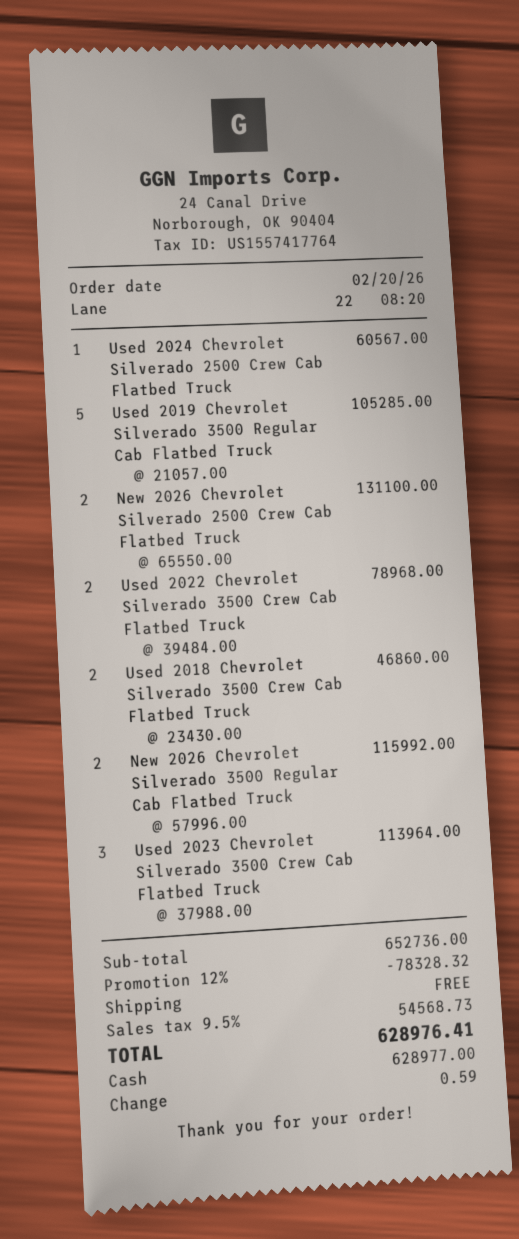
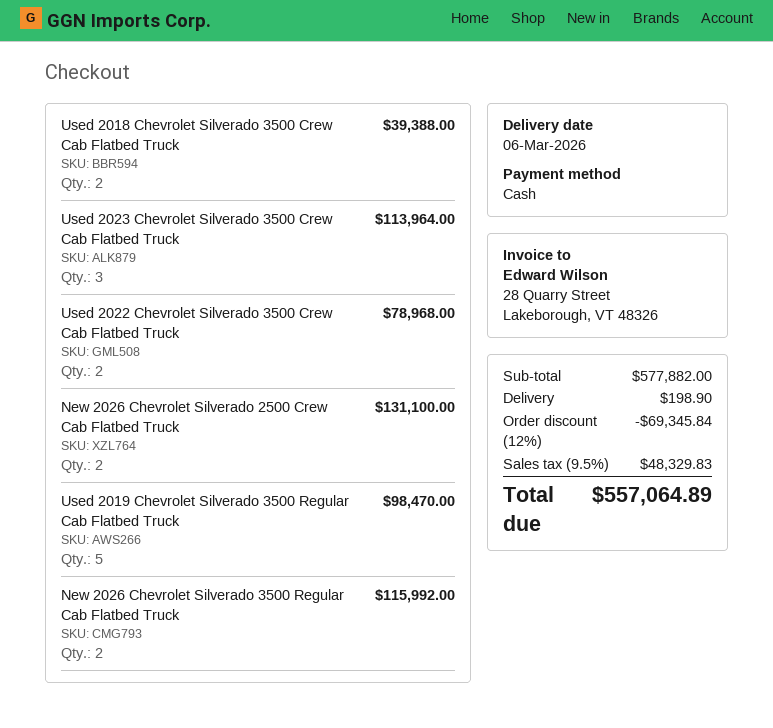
Used 2024 Chevrolet Silverado 2500 Crew Cab Flatbed Truck: 1 for 60567.00 -> none
Used 2019 Chevrolet Silverado 3500 Regular Cab Flatbed Truck: 5 for 105285.00 -> 5 for 98470.00
Used 2018 Chevrolet Silverado 3500 Crew Cab Flatbed Truck: 2 for 46860.00 -> 2 for 39388.00
subtotal: 652736.00 -> 577882.00
discount: 12% = 78328.32 -> 12% = 69345.84
shipping: 0.00 -> 198.90
tax: 9.5% = 54568.73 -> 9.5% = 48329.83
total: 628976.41 -> 557064.89

